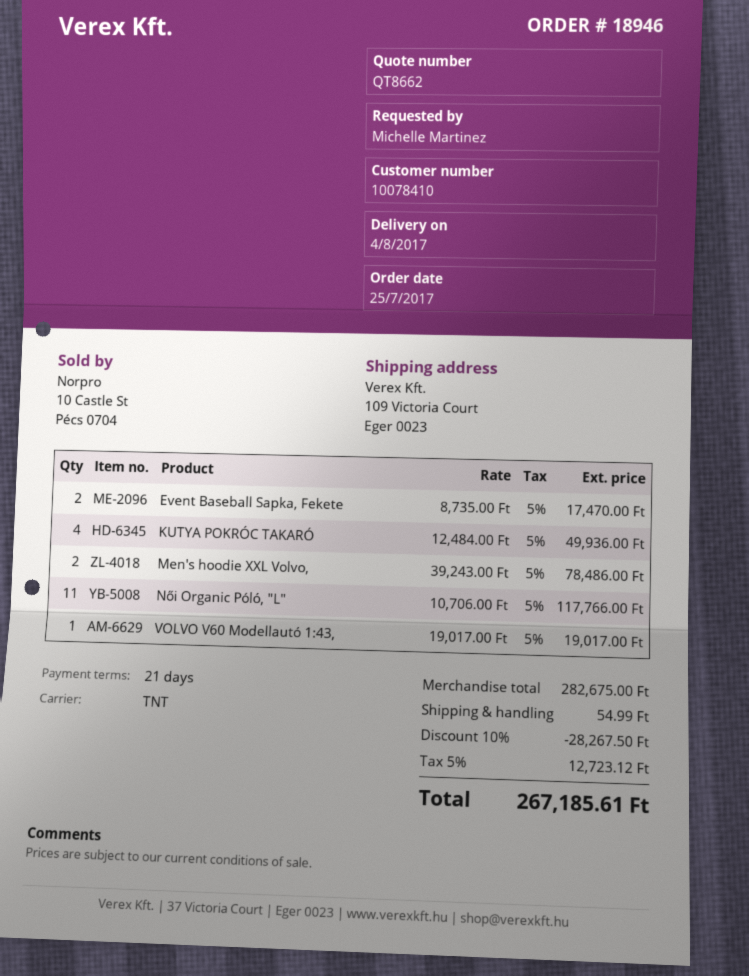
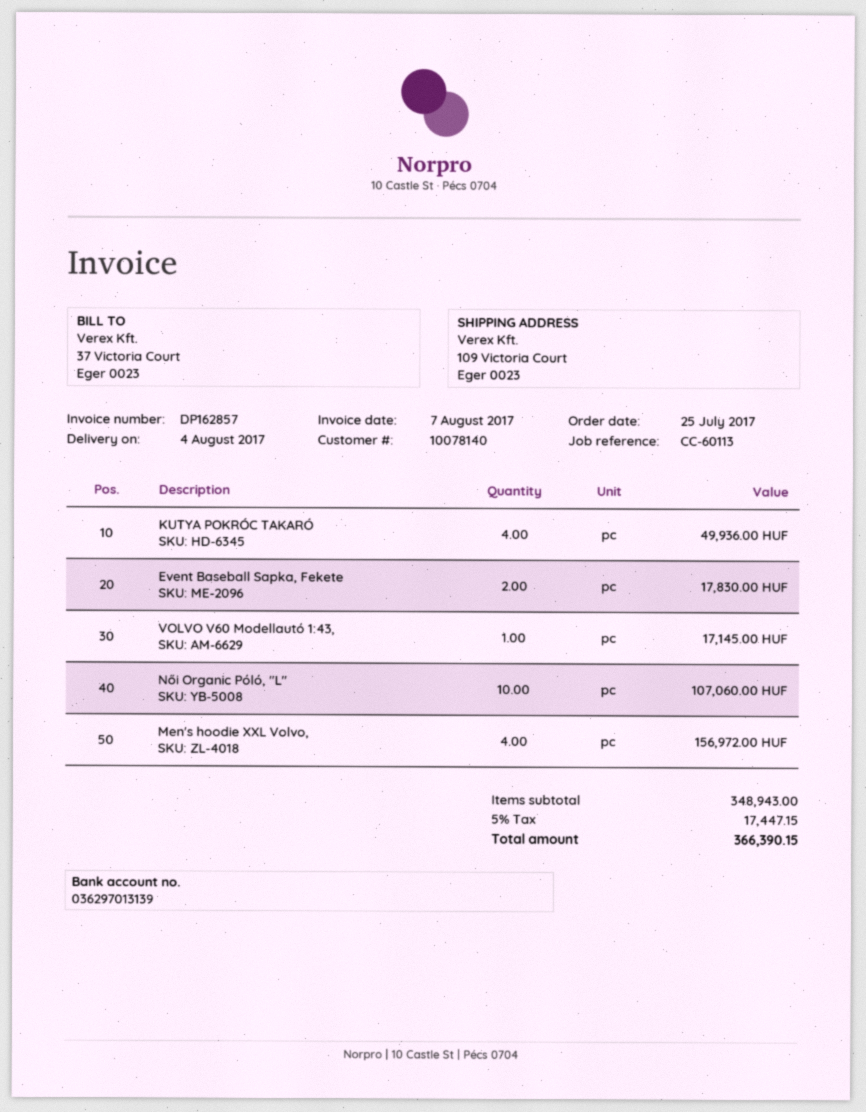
customer number: 10078410 -> 10078140
Event Baseball Sapka, Fekete: 2 for 17470.00 -> 2 for 17830.00
Men's hoodie XXL Volvo,: 2 for 78486.00 -> 4 for 156972.00
Női Organic Póló, "L": 11 for 117766.00 -> 10 for 107060.00
VOLVO V60 Modellautó 1:43,: 1 for 19017.00 -> 1 for 17145.00
subtotal: 282675.00 -> 348943.00
discount: 10% = 28267.50 -> none
shipping: 54.99 -> none
tax: 5% = 12723.12 -> 5% = 17447.15
total: 267185.61 -> 366390.15

